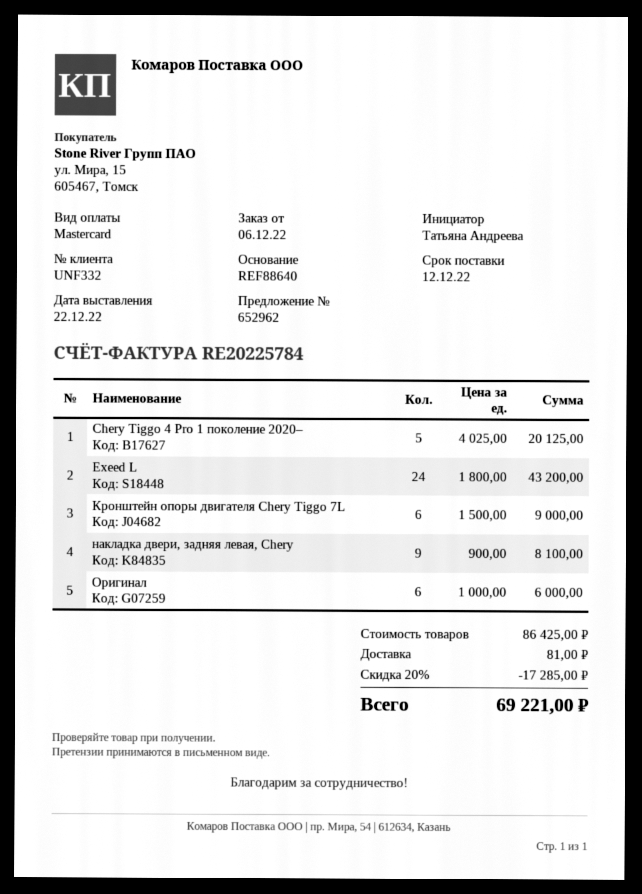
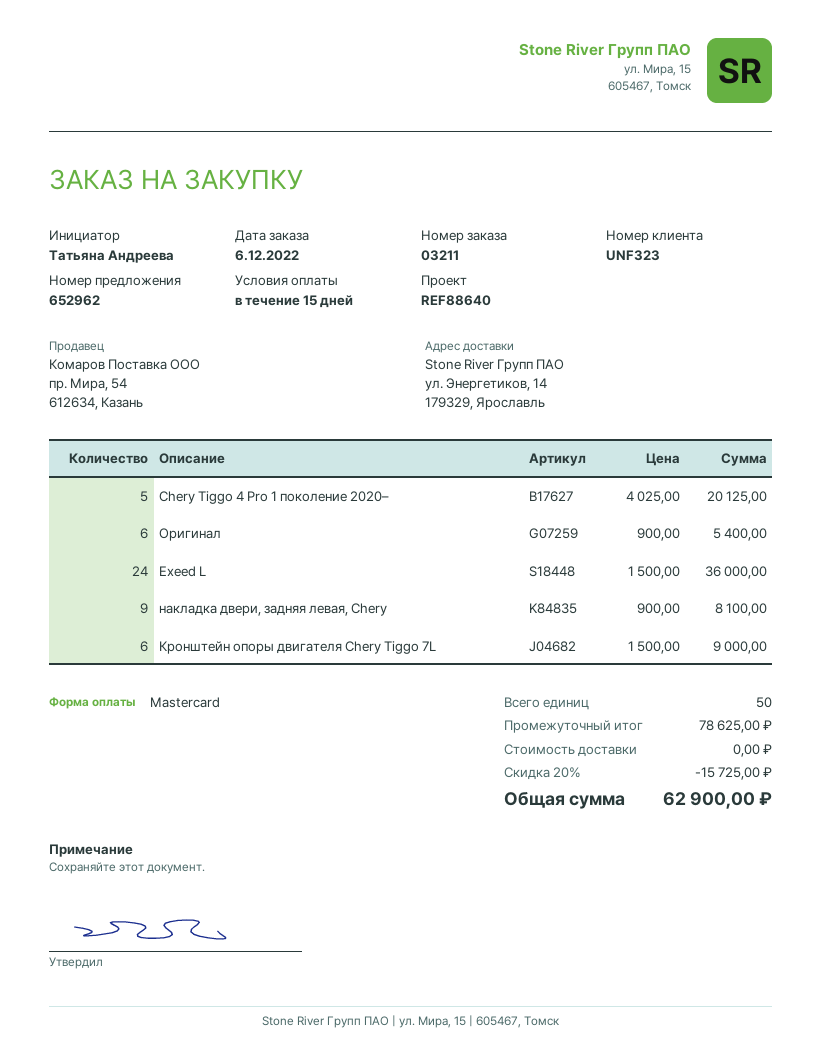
customer number: UNF332 -> UNF323
Exeed L: 24 x 1800.00 = 43200.00 -> 24 x 1500.00 = 36000.00
Оригинал: 6 x 1000.00 = 6000.00 -> 6 x 900.00 = 5400.00
subtotal: 86425.00 -> 78625.00
discount: 20% = 17285.00 -> 20% = 15725.00
shipping: 81.00 -> 0.00
total: 69221.00 -> 62900.00

